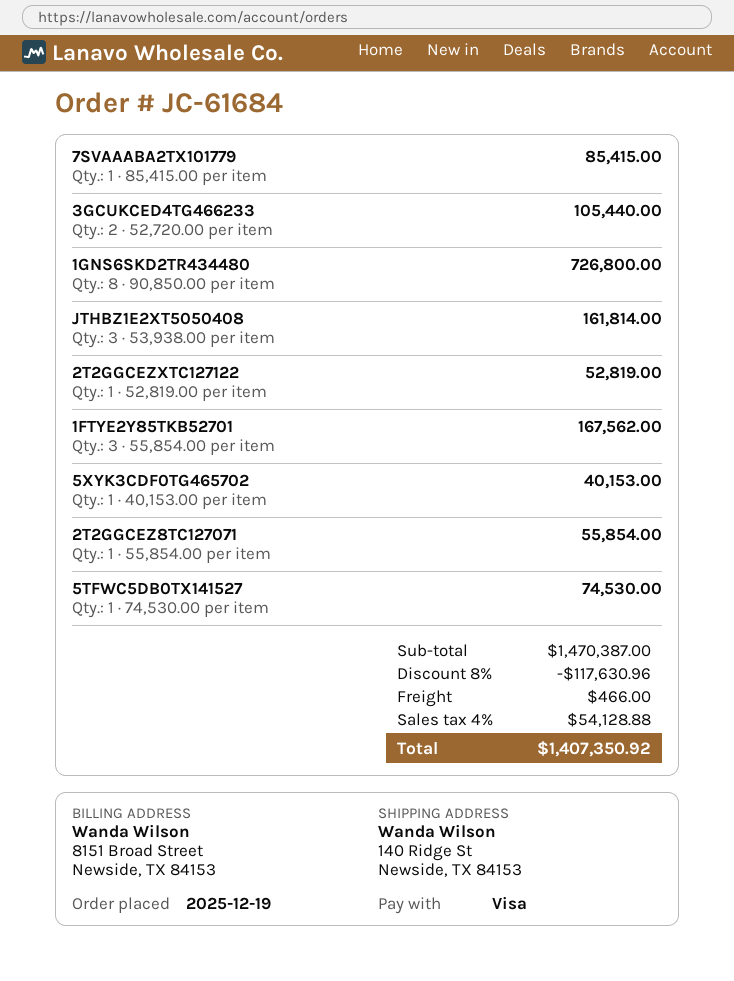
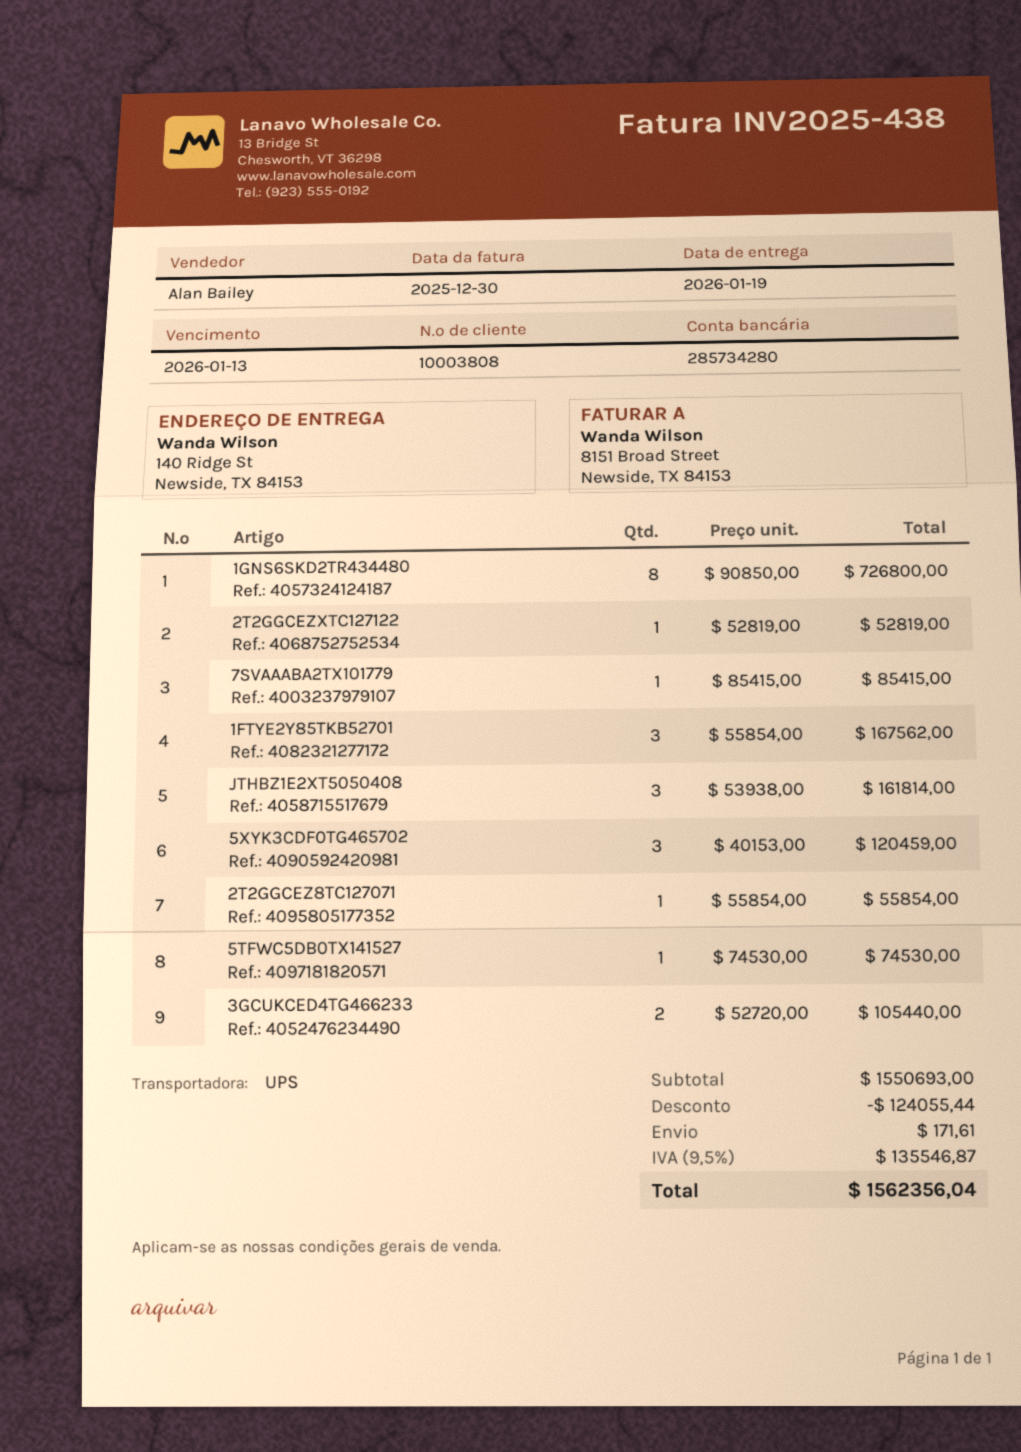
5XYK3CDF0TG465702: 1 x 40153.00 = 40153.00 -> 3 x 40153.00 = 120459.00
subtotal: 1470387.00 -> 1550693.00
discount: 117630.96 -> 124055.44
shipping: 466.00 -> 171.61
tax: 4% = 54128.88 -> 9.5% = 135546.87
total: 1407350.92 -> 1562356.04

